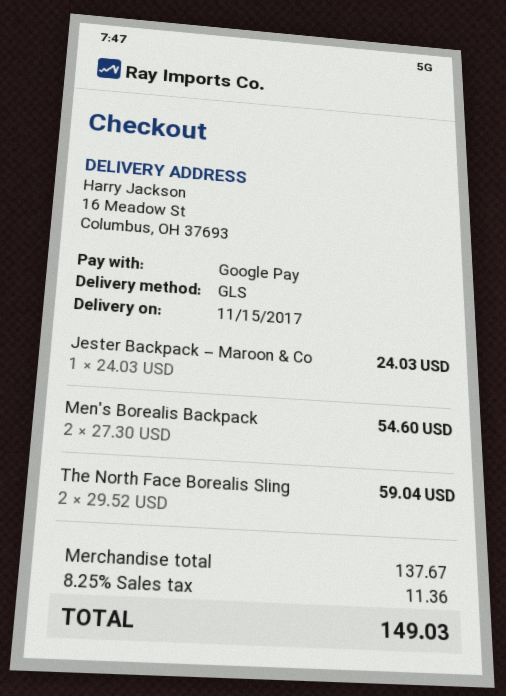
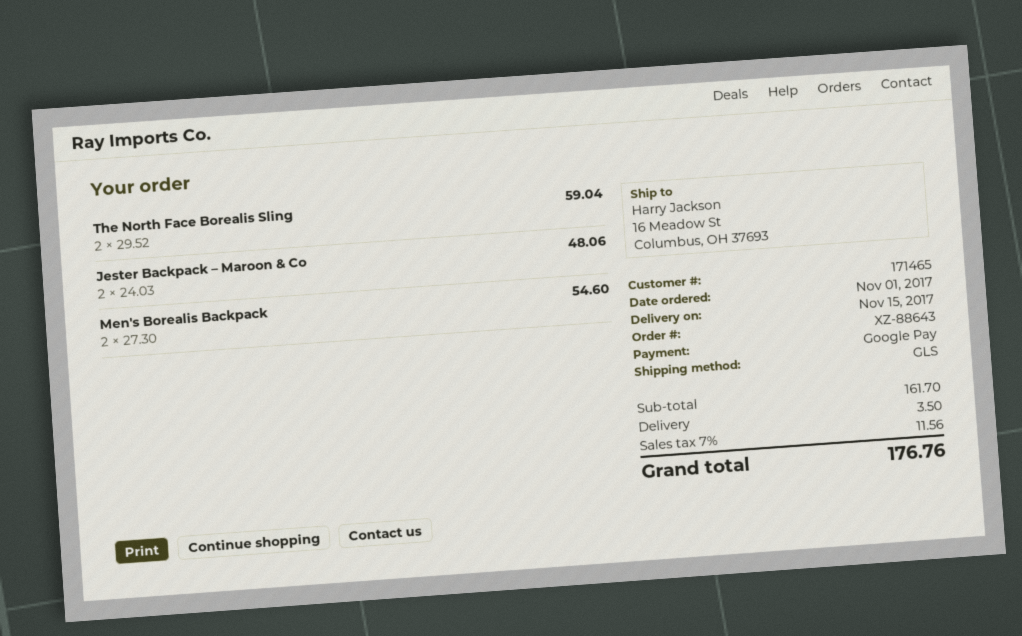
Jester Backpack – Maroon & Co: 1 x 24.03 = 24.03 -> 2 x 24.03 = 48.06
subtotal: 137.67 -> 161.70
shipping: none -> 3.50
tax: 8.25% = 11.36 -> 7% = 11.56
total: 149.03 -> 176.76

